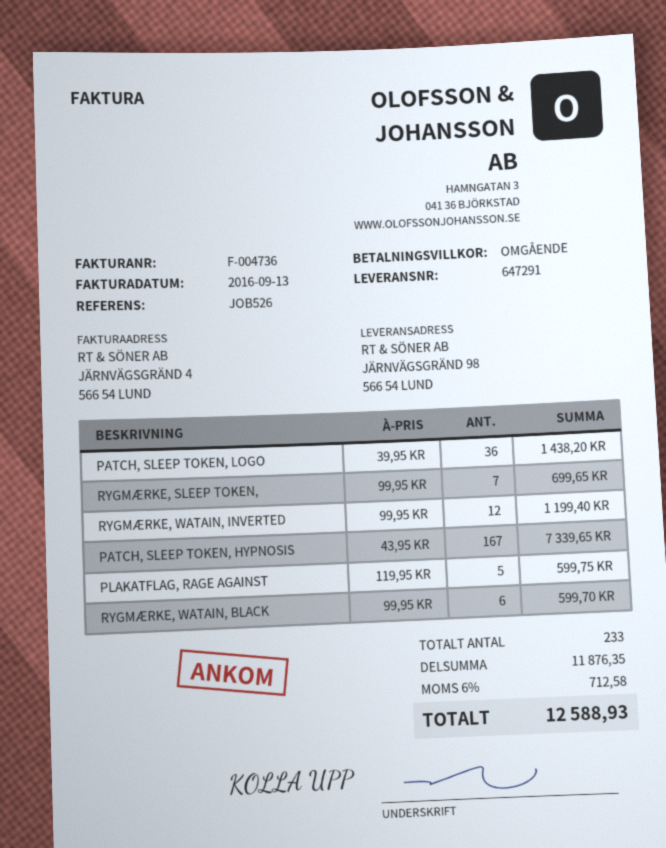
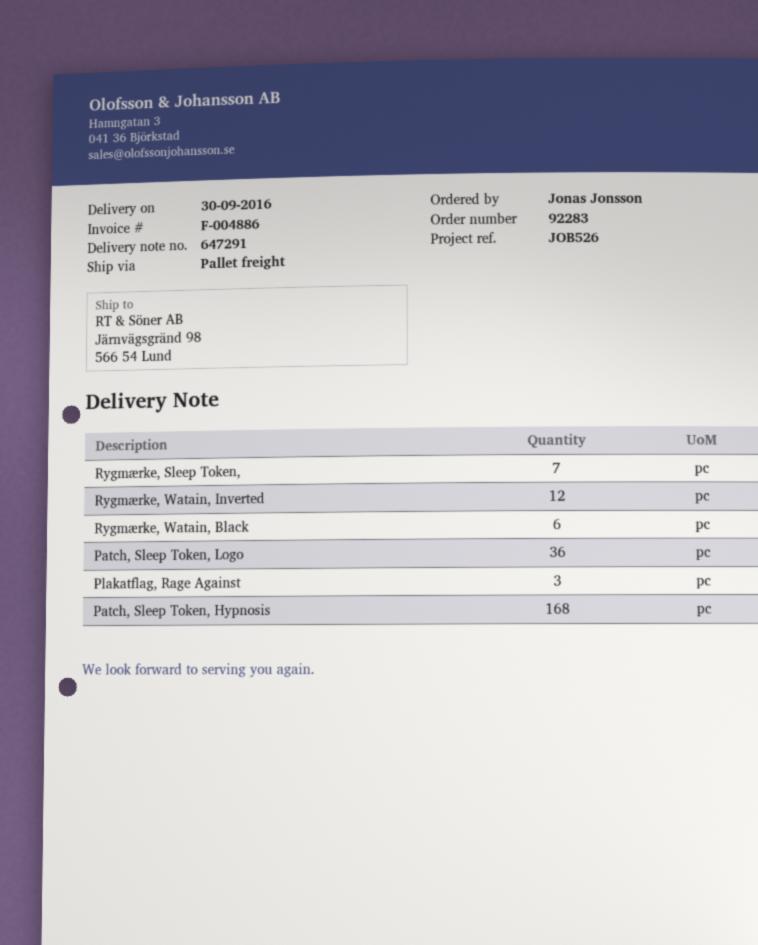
invoice number: F-004736 -> F-004886
PATCH, SLEEP TOKEN, HYPNOSIS: 167 -> 168
PLAKATFLAG, RAGE AGAINST: 5 -> 3

